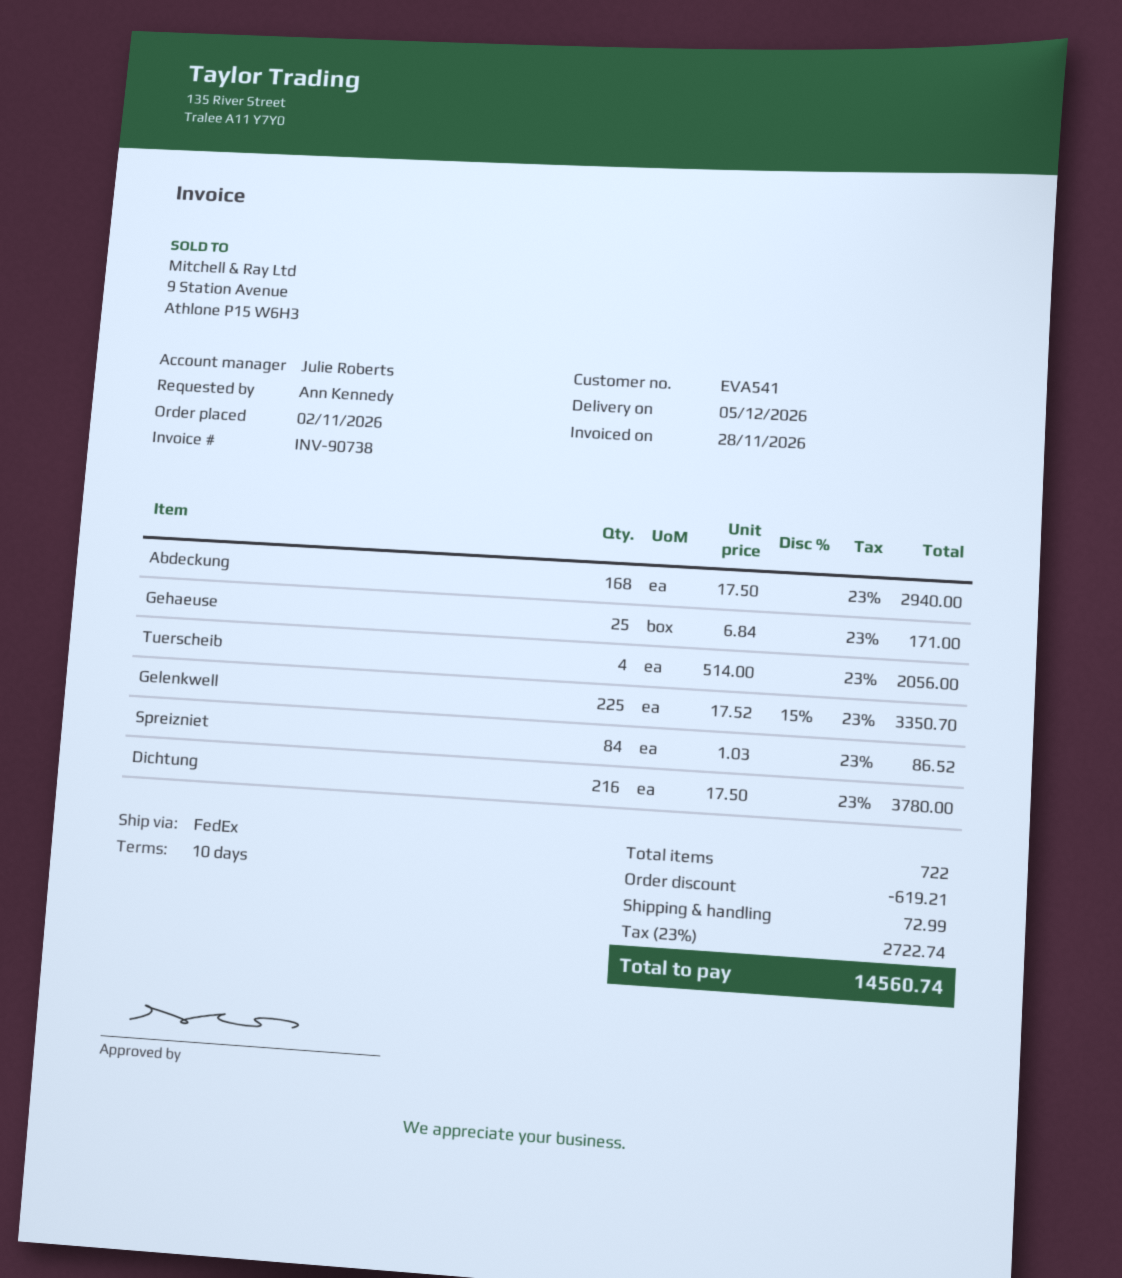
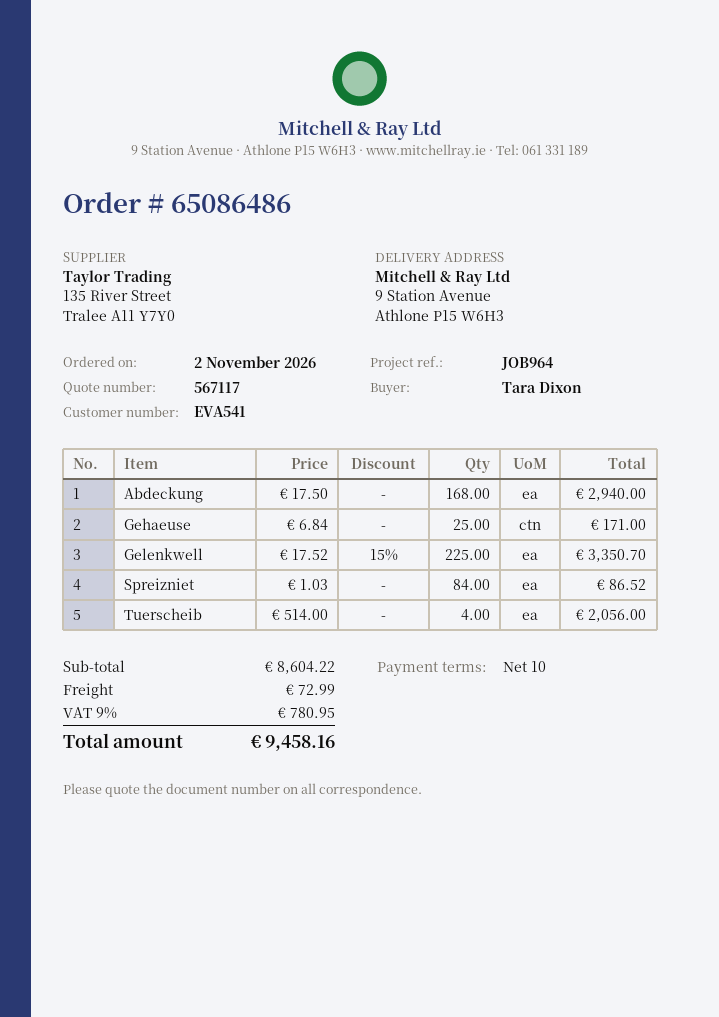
ordered by: Ann Kennedy -> Tara Dixon
Dichtung: 216 x 17.50 = 3780.00 -> none
discount: 619.21 -> none
tax: 23% = 2722.74 -> 9% = 780.95
total: 14560.74 -> 9458.16

